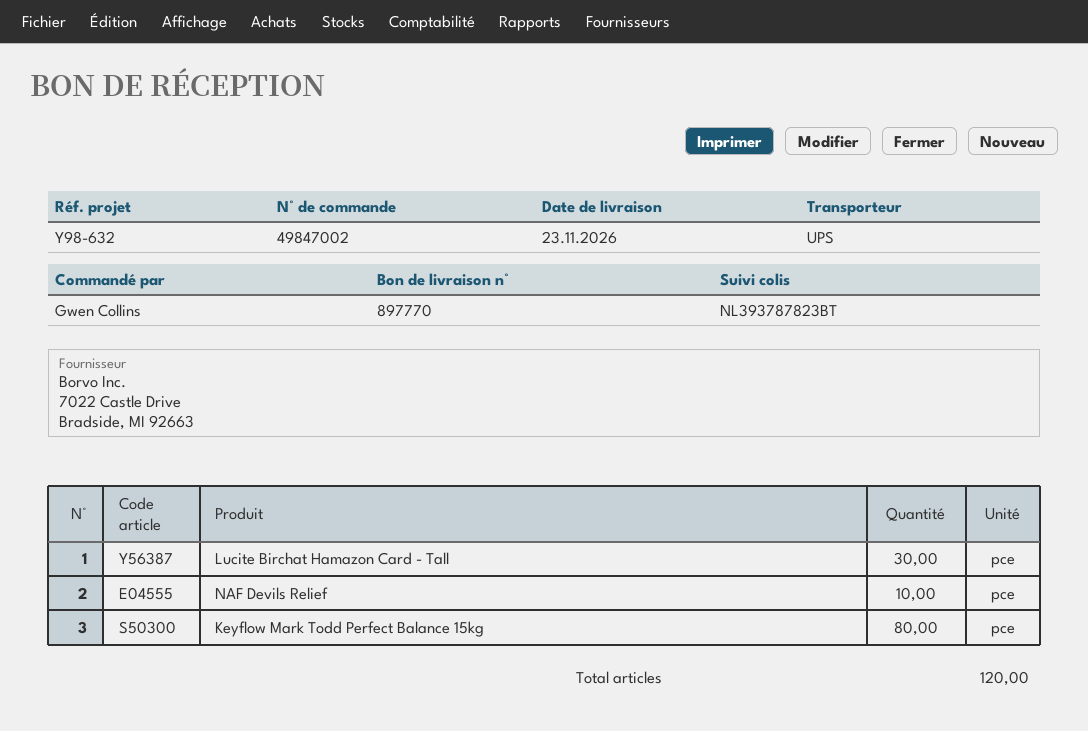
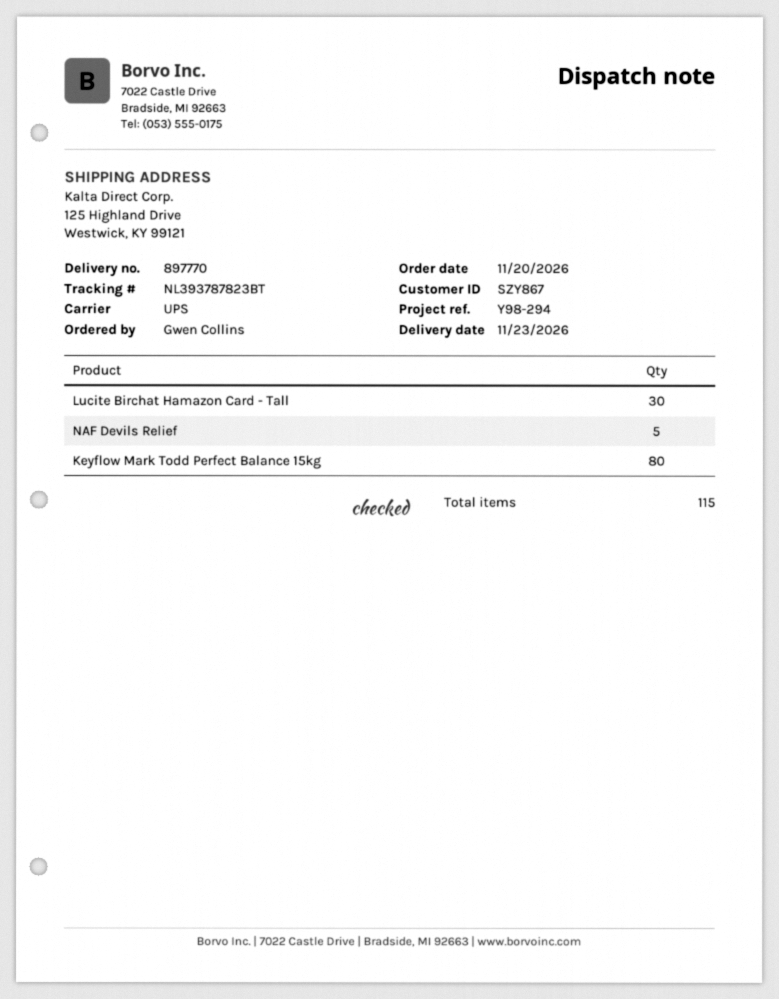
reference: Y98-632 -> Y98-294
NAF Devils Relief: 10 -> 5
total quantity: 120 -> 115

